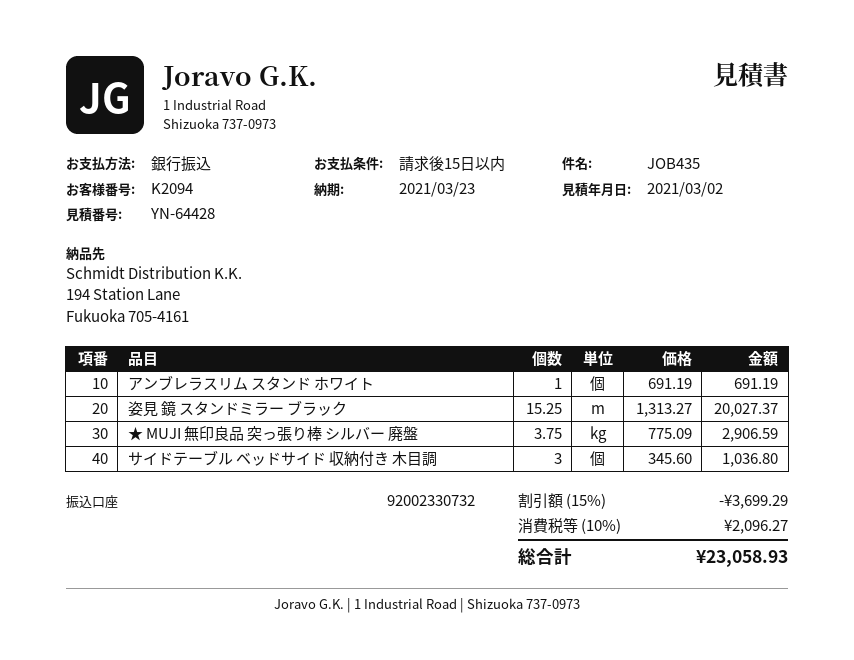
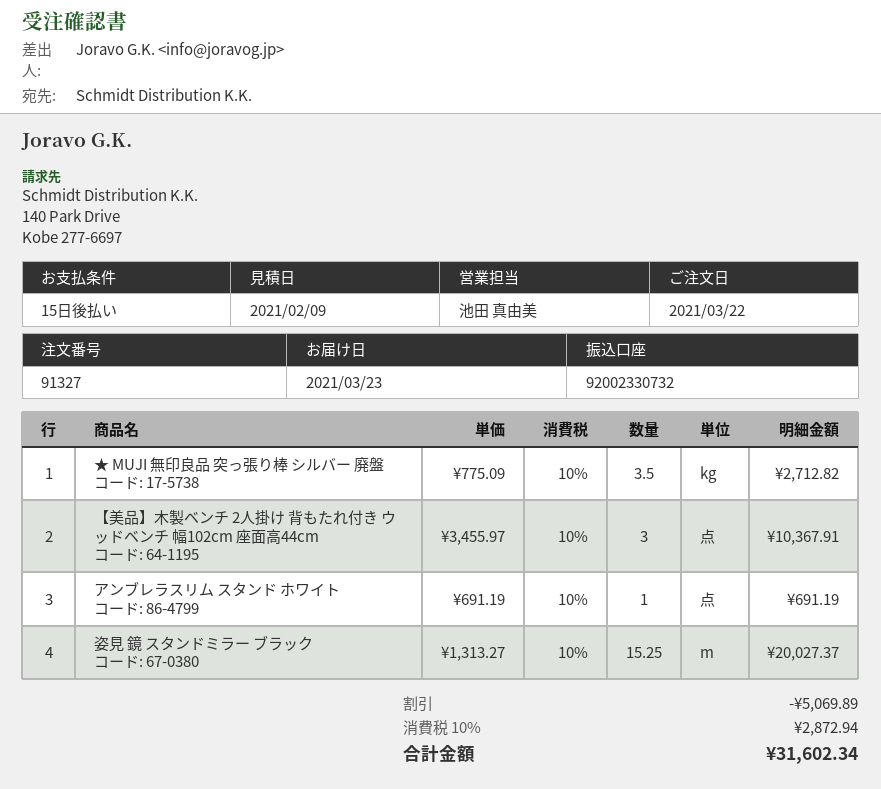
quote date: 2021-03-02 -> 2021-02-09
★ MUJI 無印良品 突っ張り棒 シルバー 廃盤: 3.75 x 775.09 = 2906.59 -> 3.5 x 775.09 = 2712.82
サイドテーブル ベッドサイド 収納付き 木目調: 3 x 345.60 = 1036.80 -> none
【美品】木製ベンチ 2人掛け 背もたれ付き ウッドベンチ 幅102cm 座面高44cm: none -> 3 x 3455.97 = 10367.91
discount: 3699.29 -> 5069.89
tax: 10% = 2096.27 -> 10% = 2872.94
total: 23058.93 -> 31602.34

